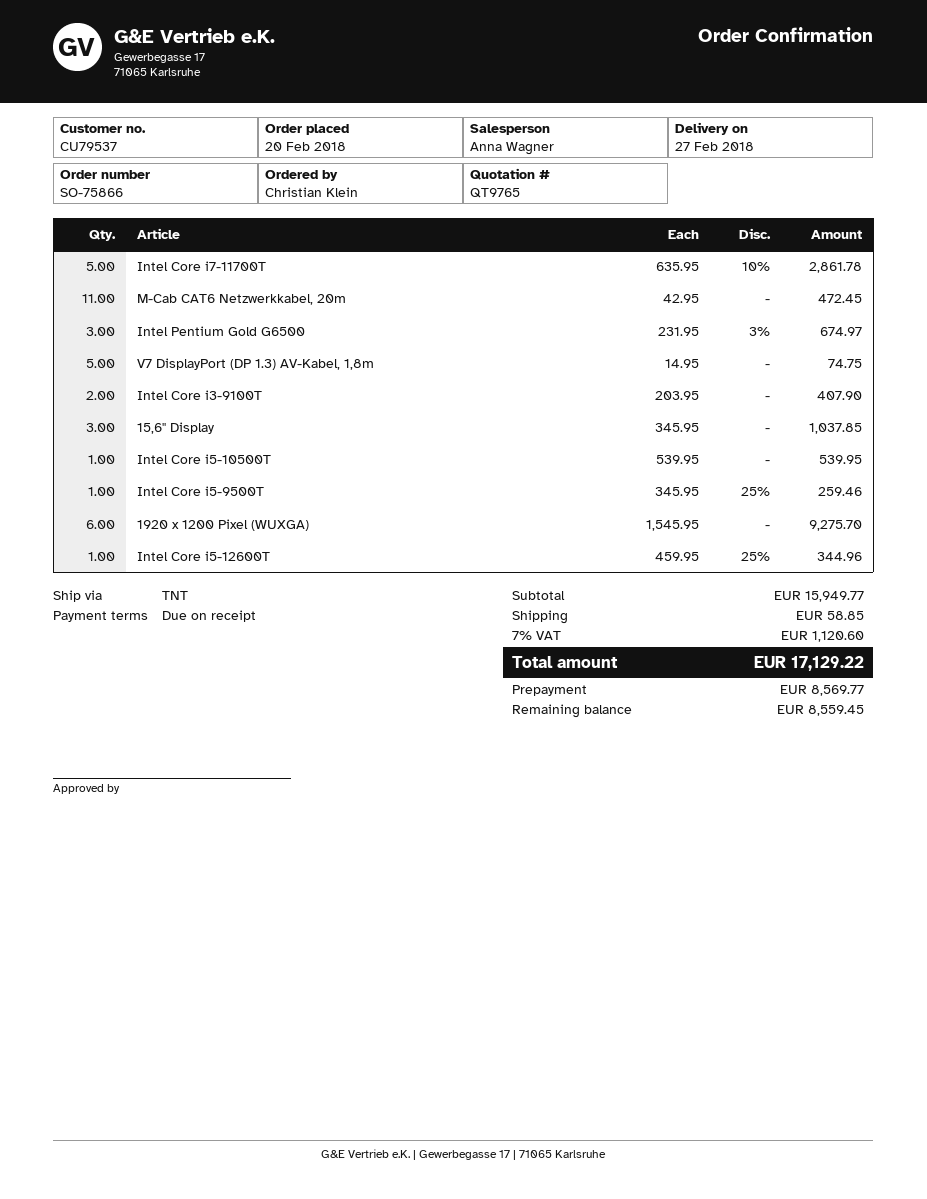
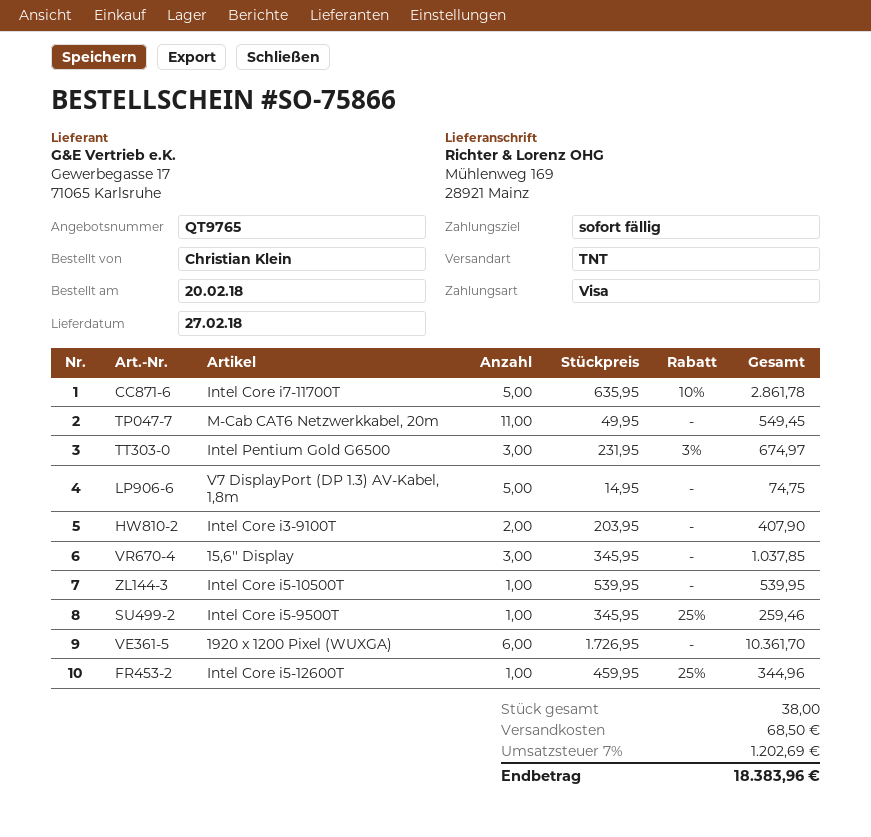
M-Cab CAT6 Netzwerkkabel, 20m: 11 x 42.95 = 472.45 -> 11 x 49.95 = 549.45
1920 x 1200 Pixel (WUXGA): 6 x 1545.95 = 9275.70 -> 6 x 1726.95 = 10361.70
shipping: 58.85 -> 68.50
tax: 7% = 1120.60 -> 7% = 1202.69
total: 17129.22 -> 18383.96

